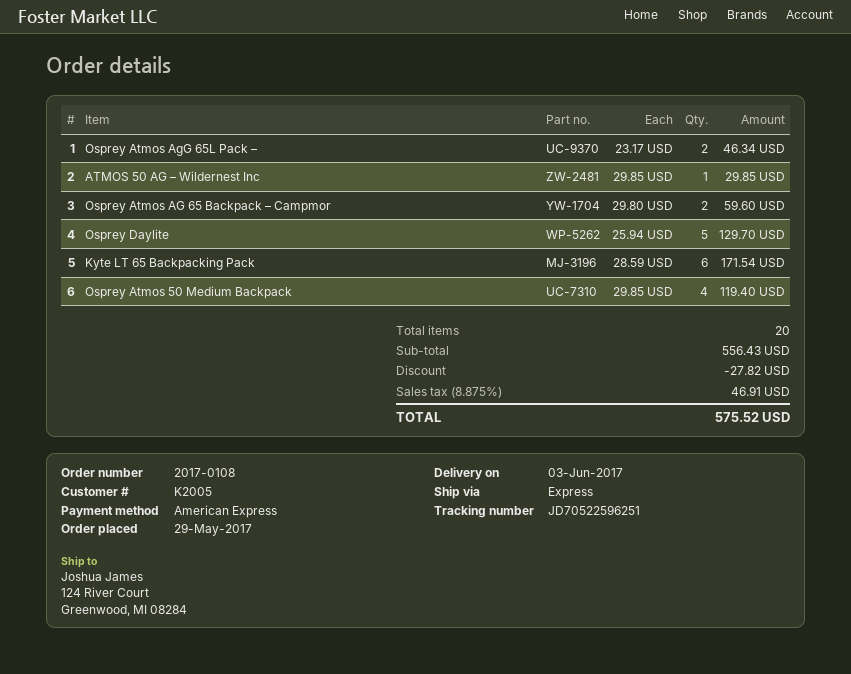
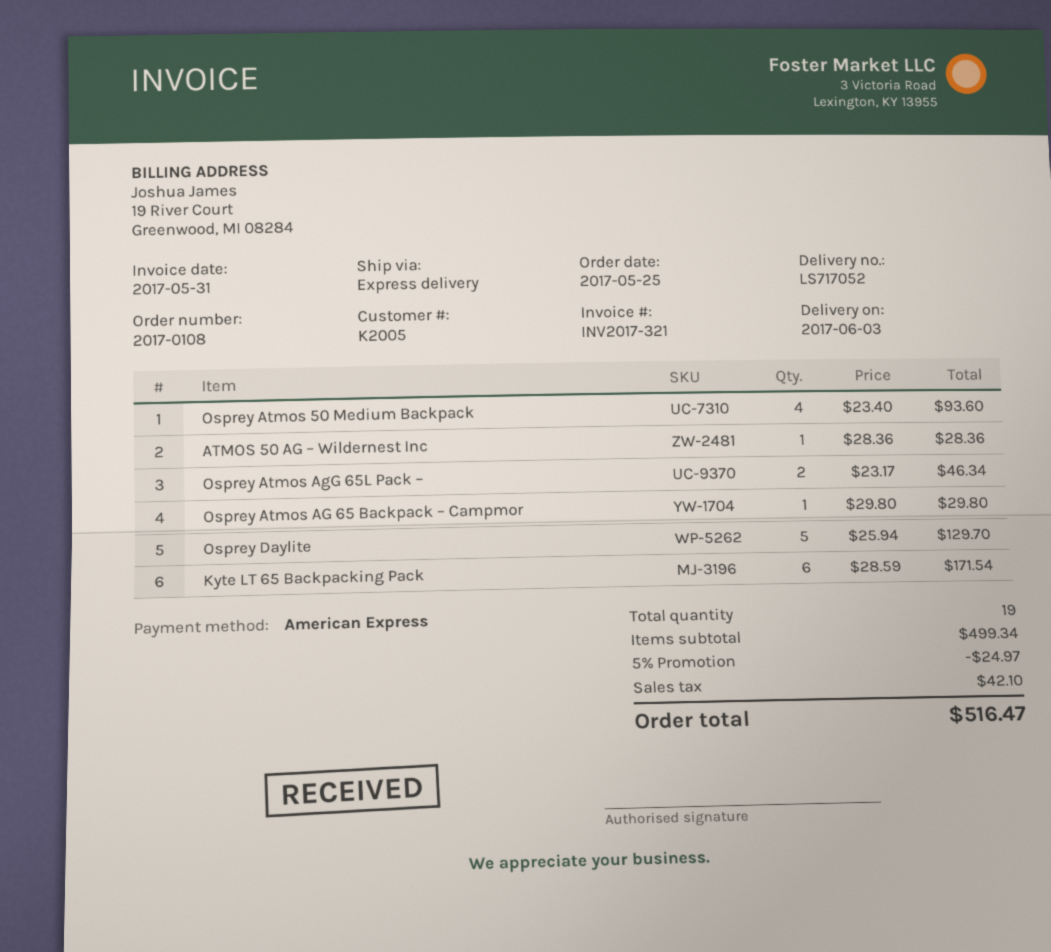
order date: 2017-05-29 -> 2017-05-25
ATMOS 50 AG – Wildernest Inc: 1 x 29.85 = 29.85 -> 1 x 28.36 = 28.36
Osprey Atmos AG 65 Backpack – Campmor: 2 x 29.80 = 59.60 -> 1 x 29.80 = 29.80
Osprey Atmos 50 Medium Backpack: 4 x 29.85 = 119.40 -> 4 x 23.40 = 93.60
total quantity: 20 -> 19
subtotal: 556.43 -> 499.34
discount: 27.82 -> 24.97
tax: 46.91 -> 42.10
total: 575.52 -> 516.47

